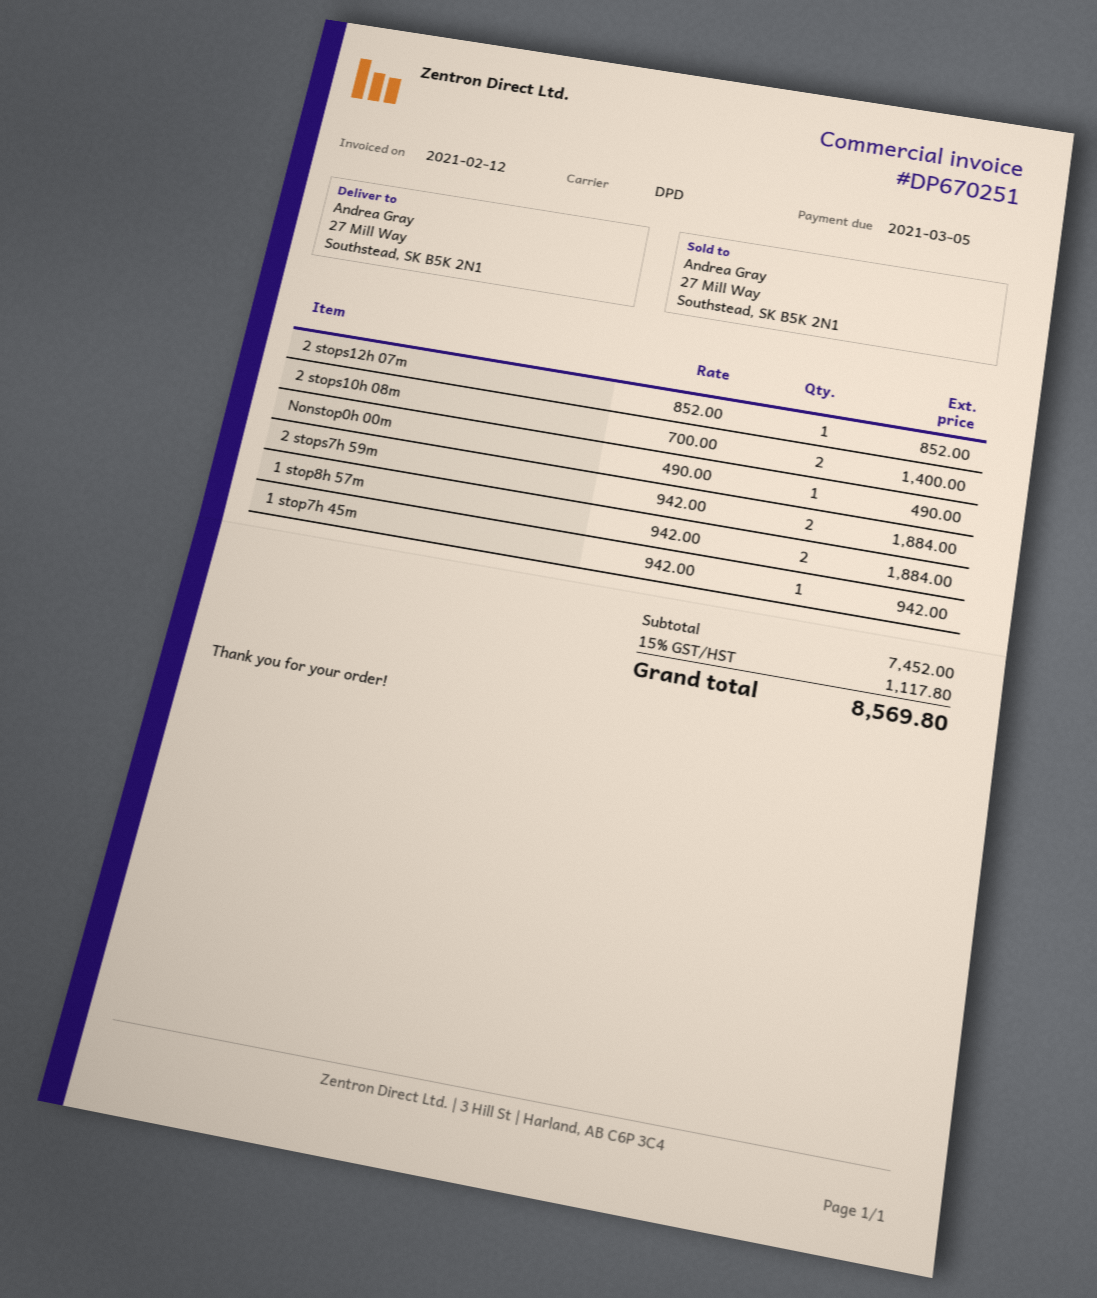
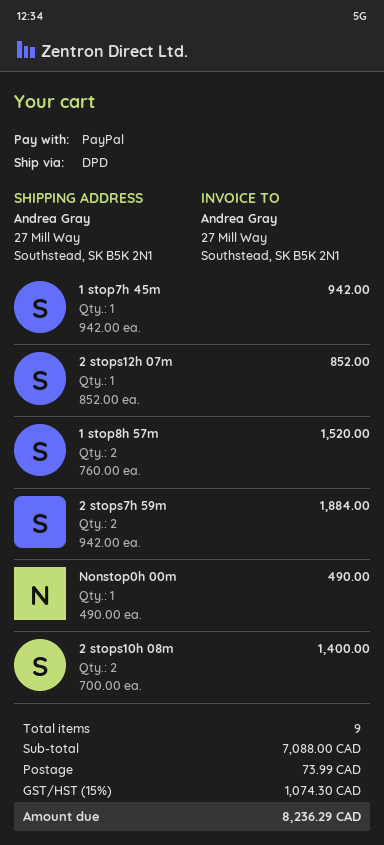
1 stop8h 57m: 2 x 942.00 = 1884.00 -> 2 x 760.00 = 1520.00
subtotal: 7452.00 -> 7088.00
shipping: none -> 73.99
tax: 15% = 1117.80 -> 15% = 1074.30
total: 8569.80 -> 8236.29

